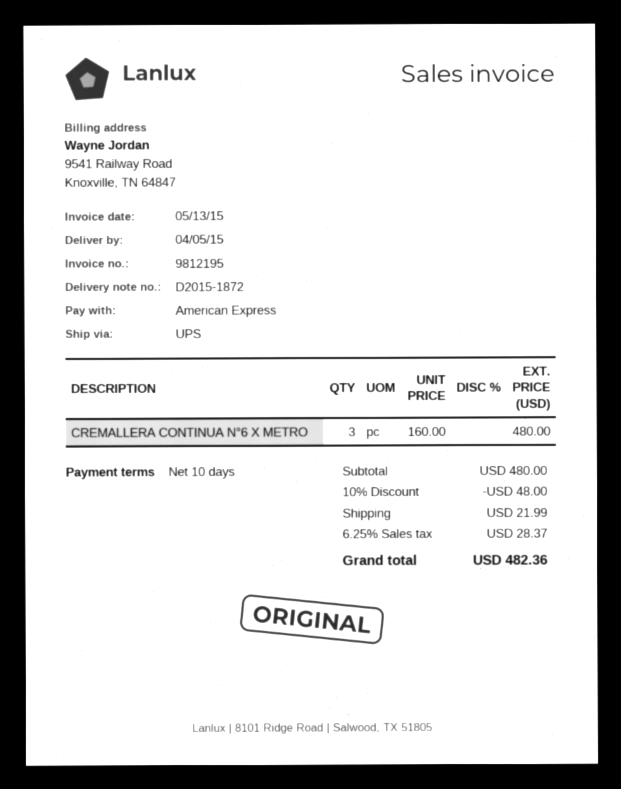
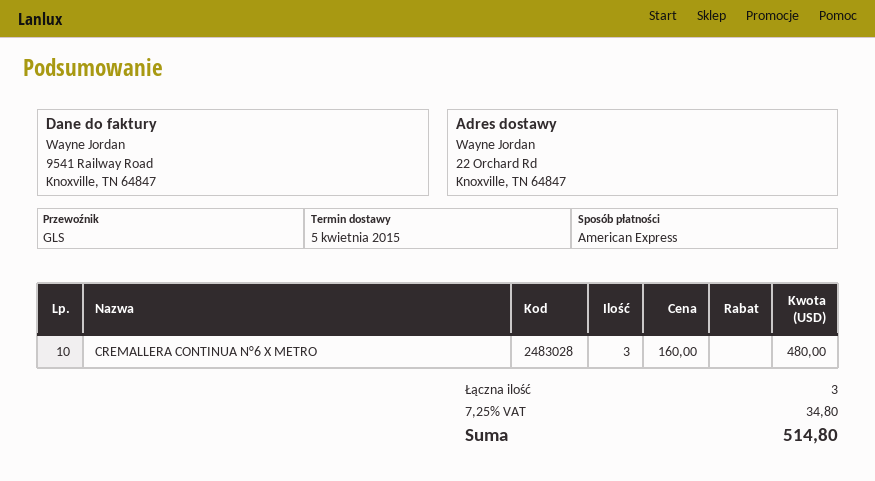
shipping method: UPS -> GLS
discount: 10% = 48.00 -> none
shipping: 21.99 -> none
tax: 6.25% = 28.37 -> 7.25% = 34.80
total: 482.36 -> 514.80

